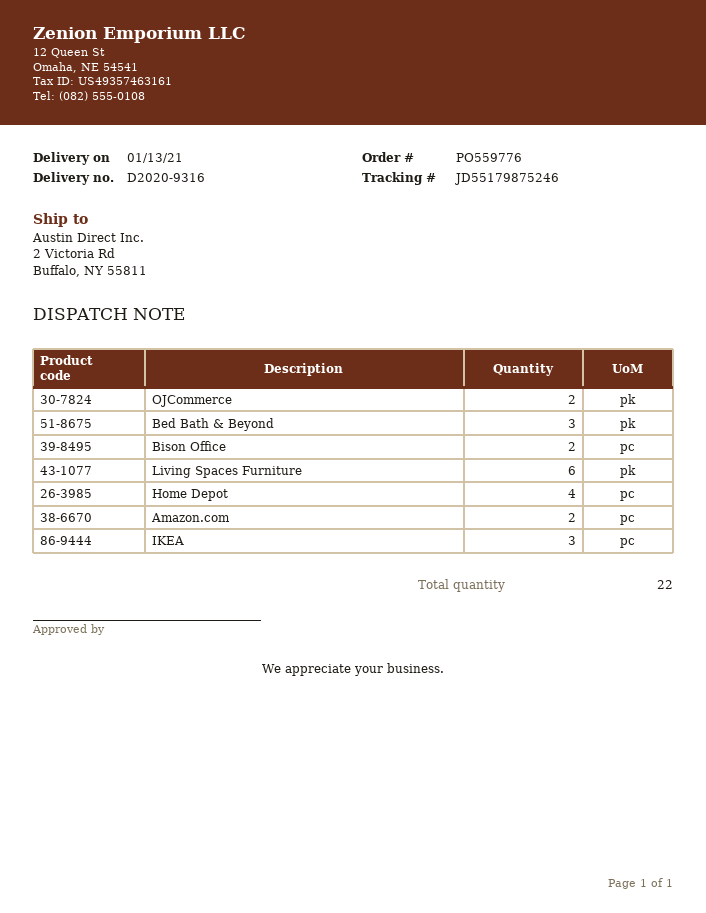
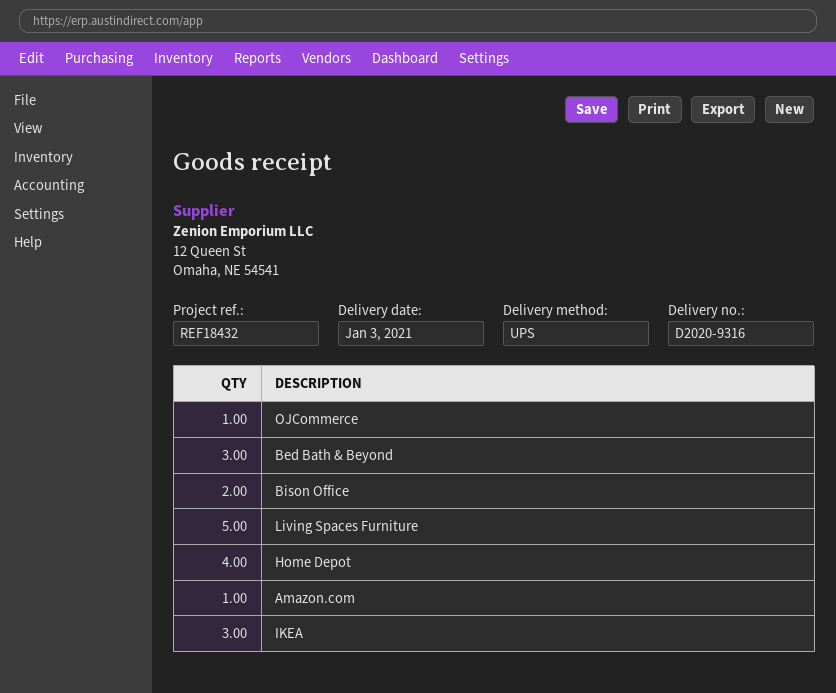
delivery date: 2021-01-13 -> 2021-01-03
OJCommerce: 2 -> 1
Living Spaces Furniture: 6 -> 5
Amazon.com: 2 -> 1

